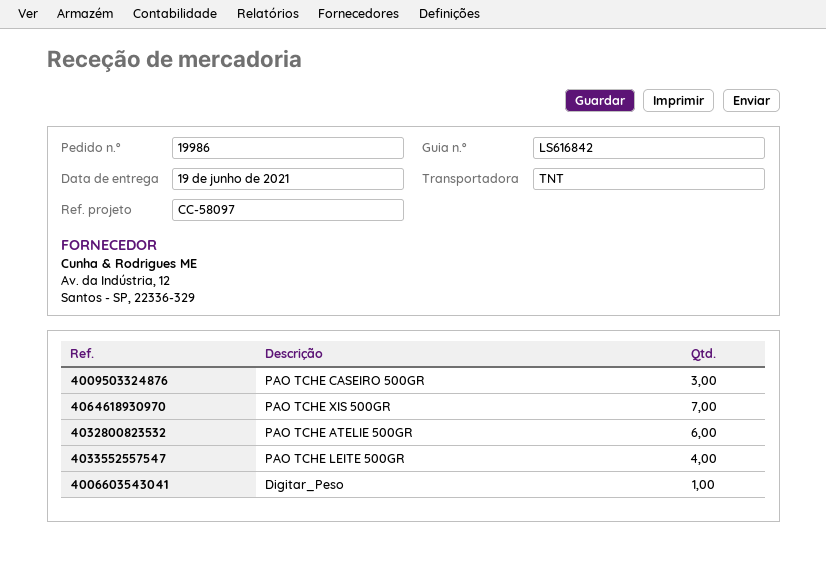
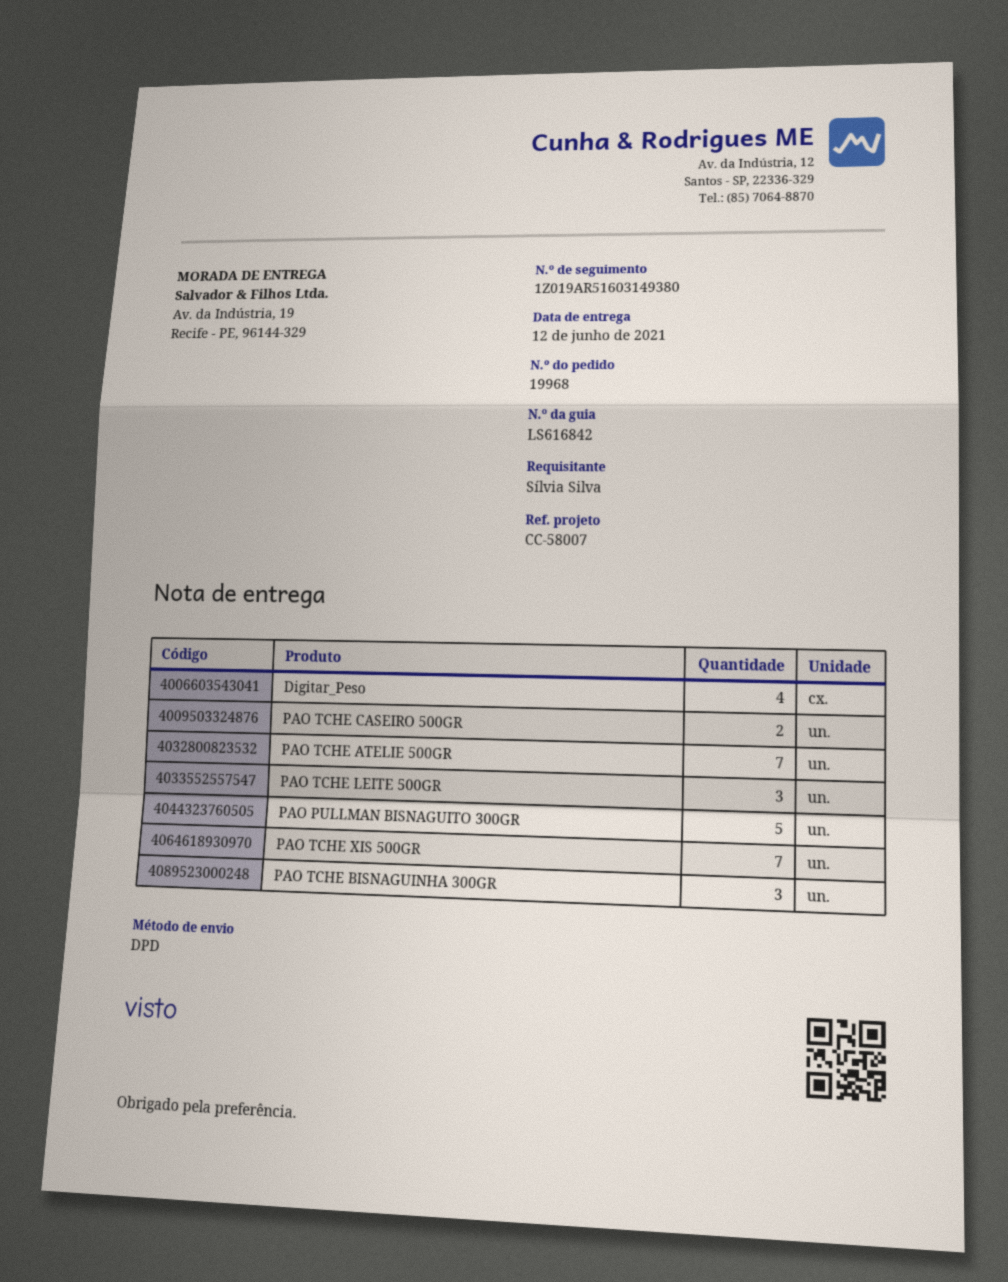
order number: 19986 -> 19968
delivery date: 2021-06-19 -> 2021-06-12
reference: CC-58097 -> CC-58007
shipping method: TNT -> DPD
PAO TCHE CASEIRO 500GR: 3 -> 2
PAO TCHE ATELIE 500GR: 6 -> 7
PAO TCHE LEITE 500GR: 4 -> 3
Digitar_Peso: 1 -> 4
PAO PULLMAN BISNAGUITO 300GR: none -> 5
PAO TCHE BISNAGUINHA 300GR: none -> 3

